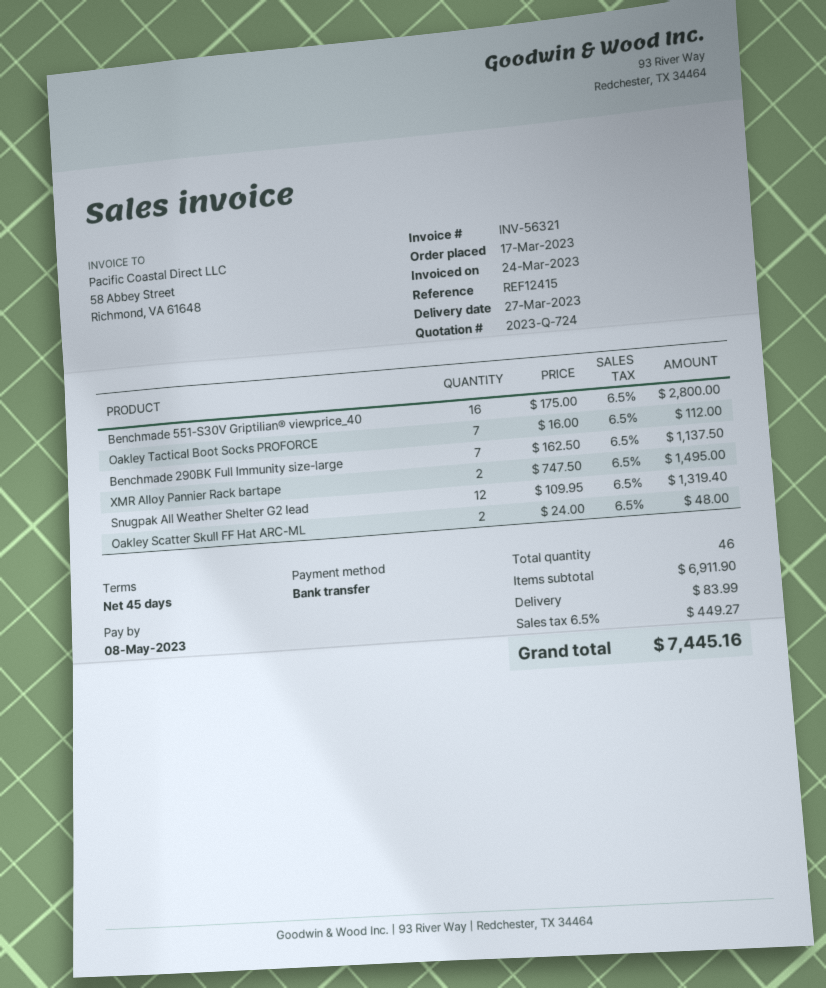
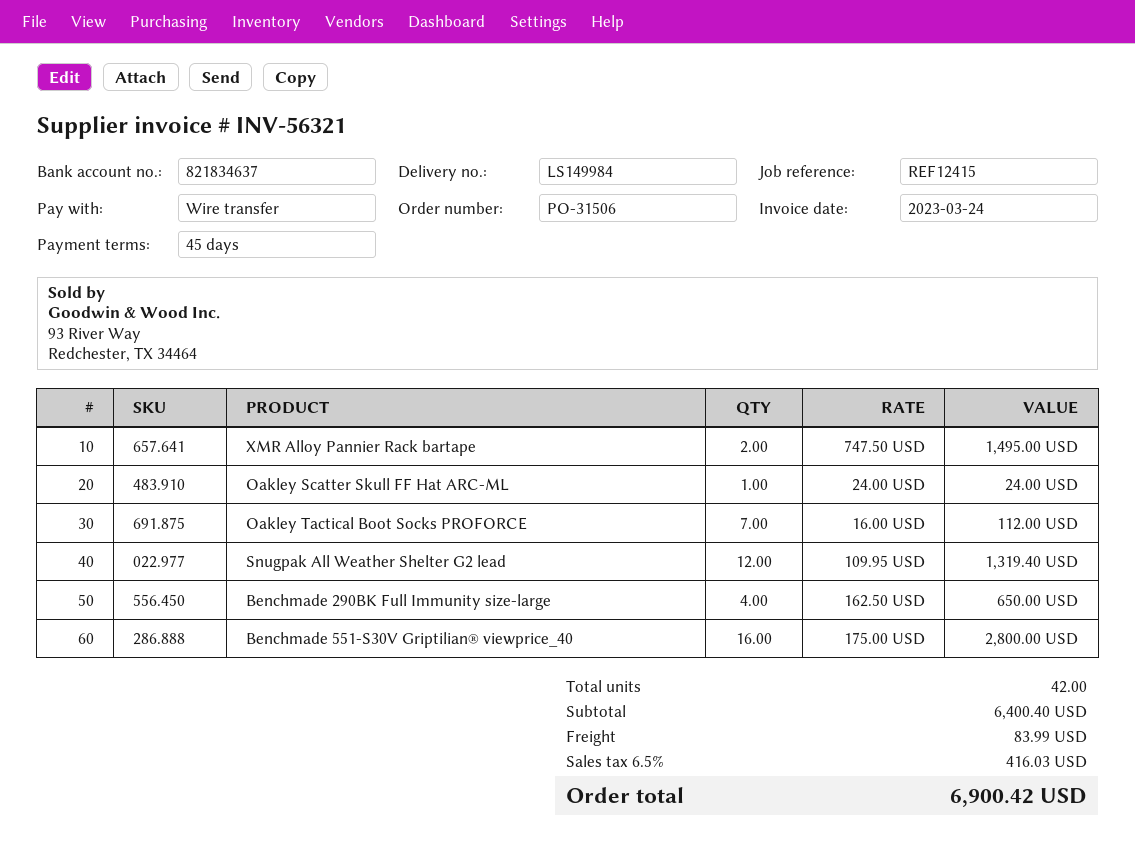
Benchmade 290BK Full Immunity size-large: 7 x 162.50 = 1137.50 -> 4 x 162.50 = 650.00
Oakley Scatter Skull FF Hat ARC-ML: 2 x 24.00 = 48.00 -> 1 x 24.00 = 24.00
total quantity: 46 -> 42
subtotal: 6911.90 -> 6400.40
tax: 6.5% = 449.27 -> 6.5% = 416.03
total: 7445.16 -> 6900.42

